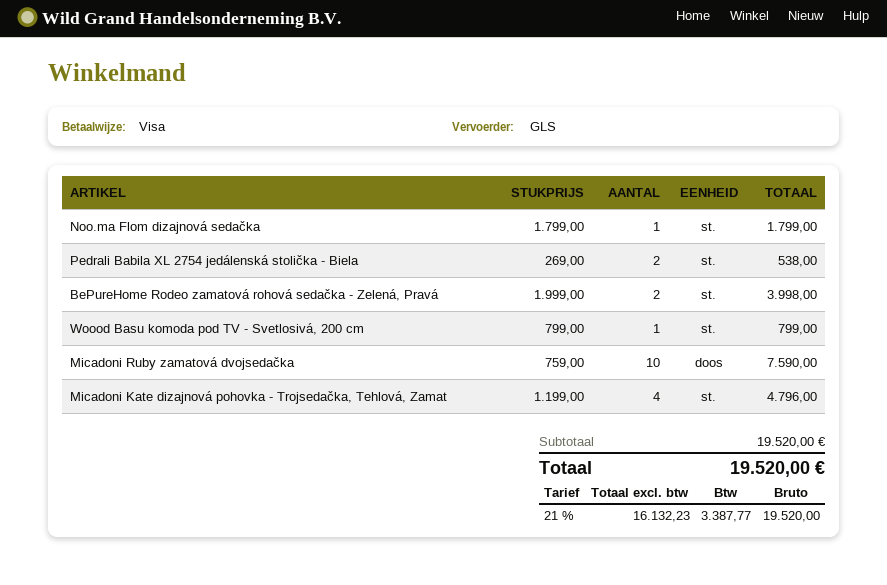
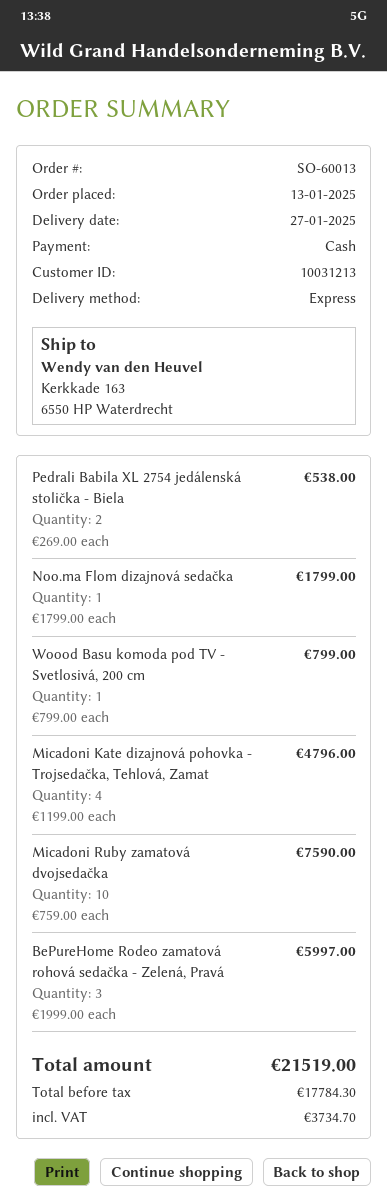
payment method: Visa -> cash
shipping method: GLS -> express
BePureHome Rodeo zamatová rohová sedačka - Zelená, Pravá: 2 x 1999.00 = 3998.00 -> 3 x 1999.00 = 5997.00
net: 16132.23 -> 17784.30
tax: 3387.77 -> 3734.70
total: 19520.00 -> 21519.00

